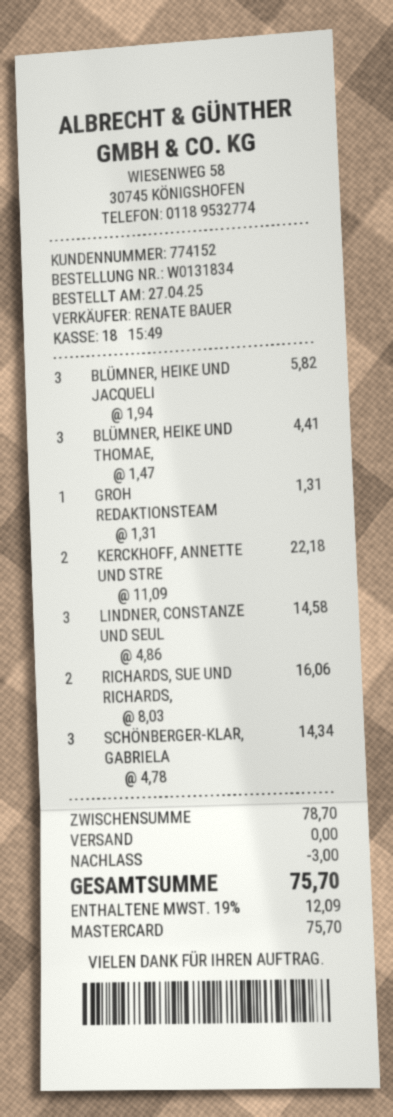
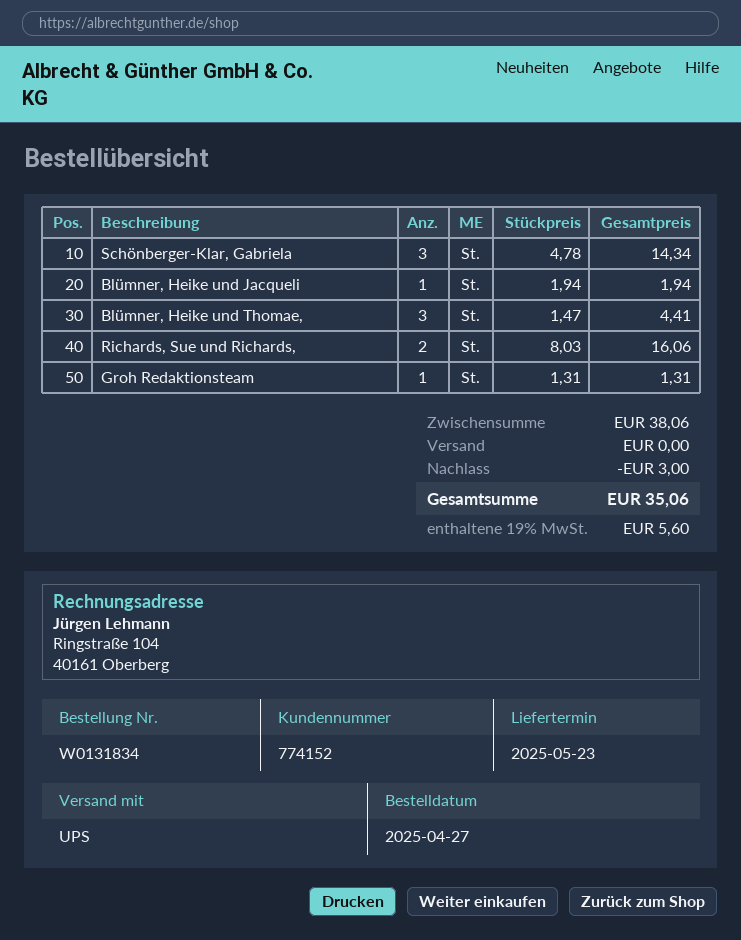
BLÜMNER, HEIKE UND JACQUELI: 3 x 1.94 = 5.82 -> 1 x 1.94 = 1.94
KERCKHOFF, ANNETTE UND STRE: 2 x 11.09 = 22.18 -> none
LINDNER, CONSTANZE UND SEUL: 3 x 4.86 = 14.58 -> none
subtotal: 78.70 -> 38.06
tax: 19% = 12.09 -> 19% = 5.60
total: 75.70 -> 35.06

